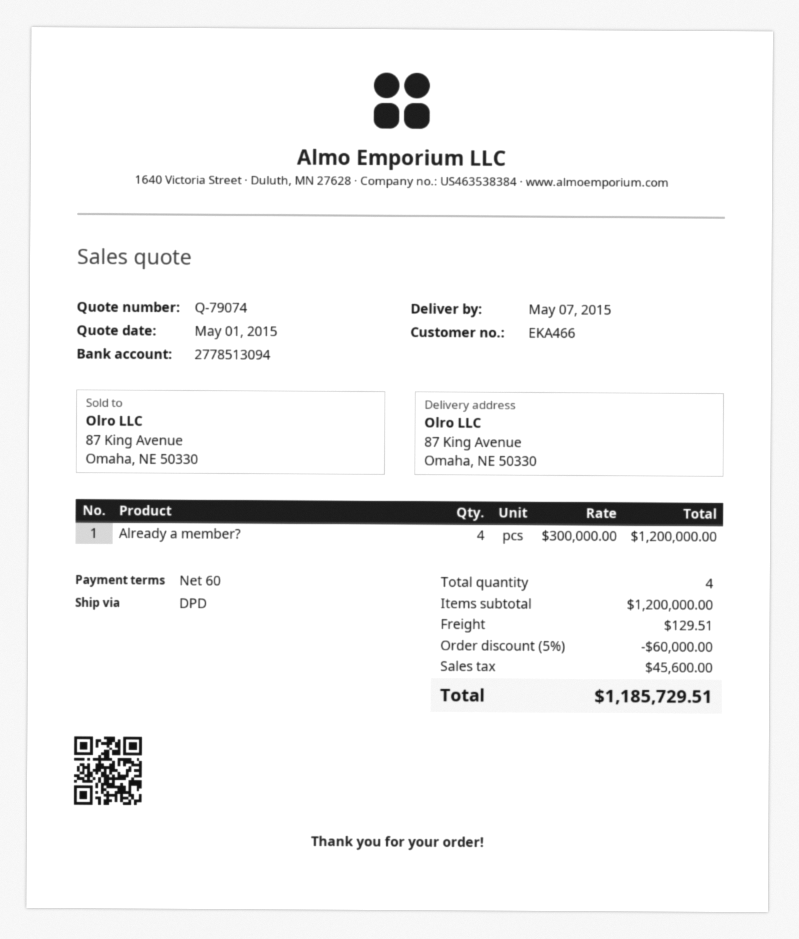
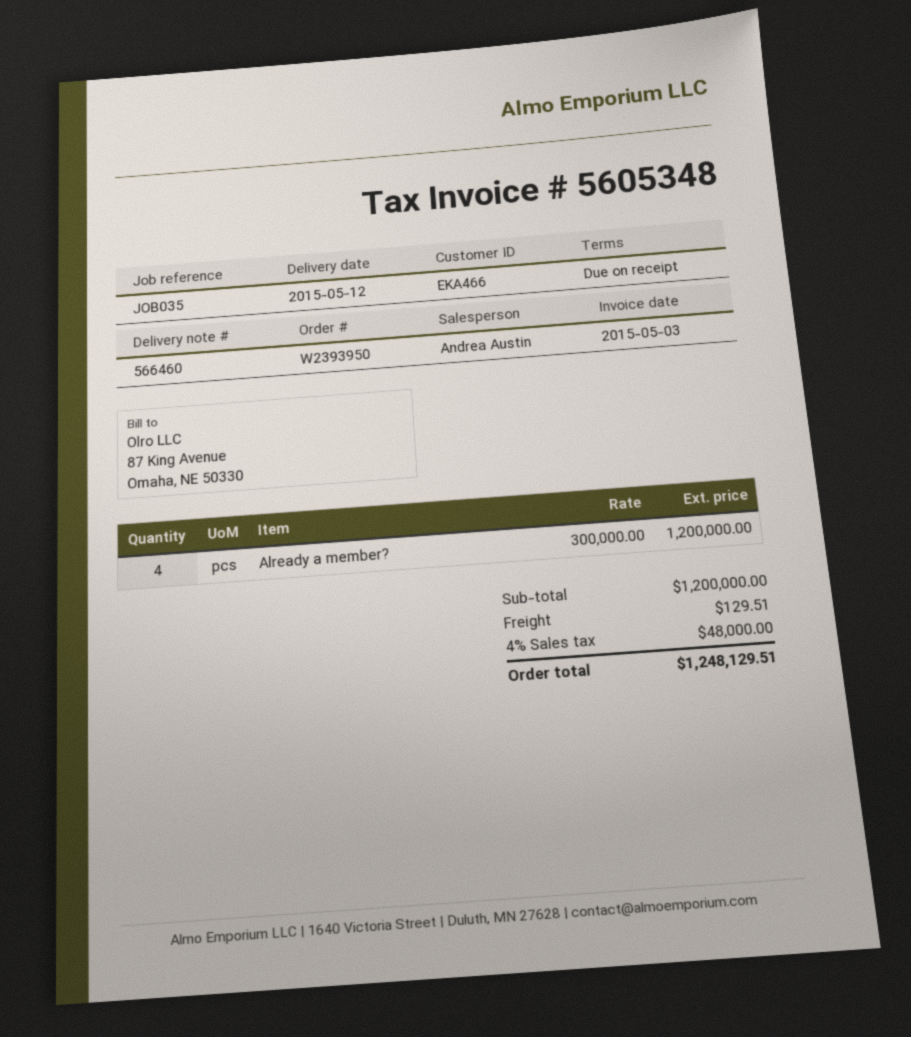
delivery date: 2015-05-07 -> 2015-05-12
payment terms: 60 days -> on receipt
discount: 5% = 60000.00 -> none
tax: 45600.00 -> 48000.00
total: 1185729.51 -> 1248129.51

